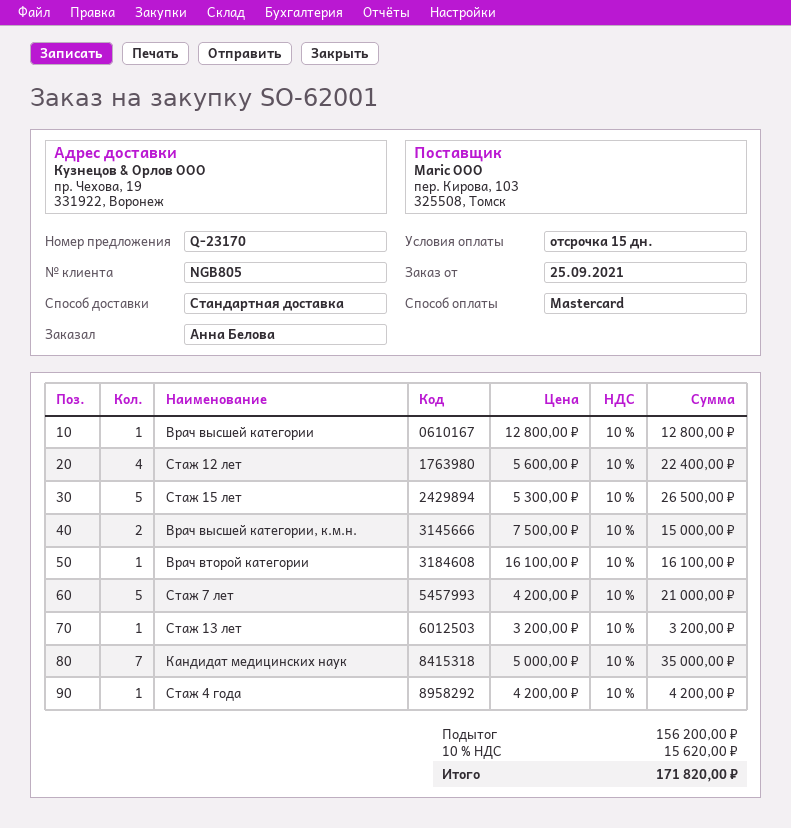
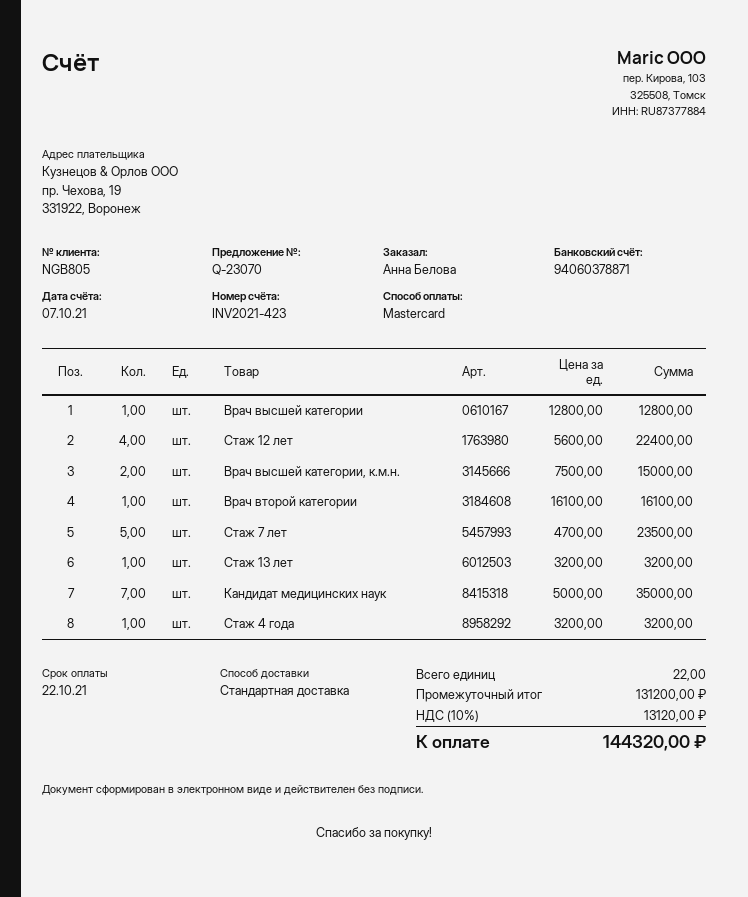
quote number: Q-23170 -> Q-23070
Стаж 15 лет: 5 x 5300.00 = 26500.00 -> none
Стаж 7 лет: 5 x 4200.00 = 21000.00 -> 5 x 4700.00 = 23500.00
Стаж 4 года: 1 x 4200.00 = 4200.00 -> 1 x 3200.00 = 3200.00
subtotal: 156200.00 -> 131200.00
tax: 10% = 15620.00 -> 10% = 13120.00
total: 171820.00 -> 144320.00

